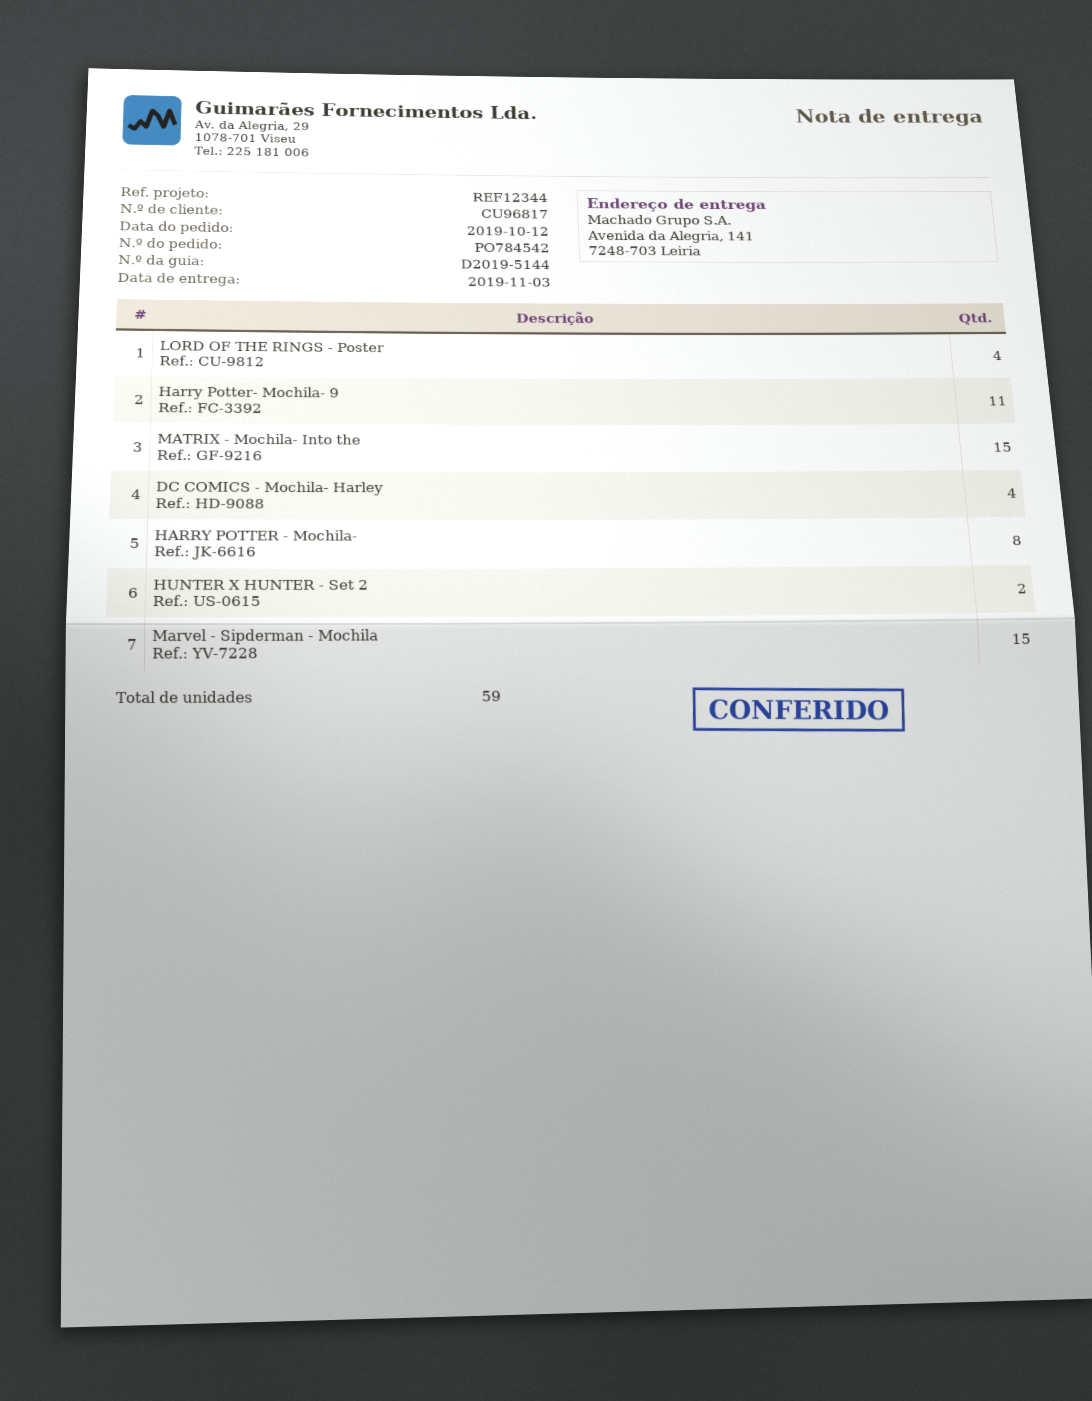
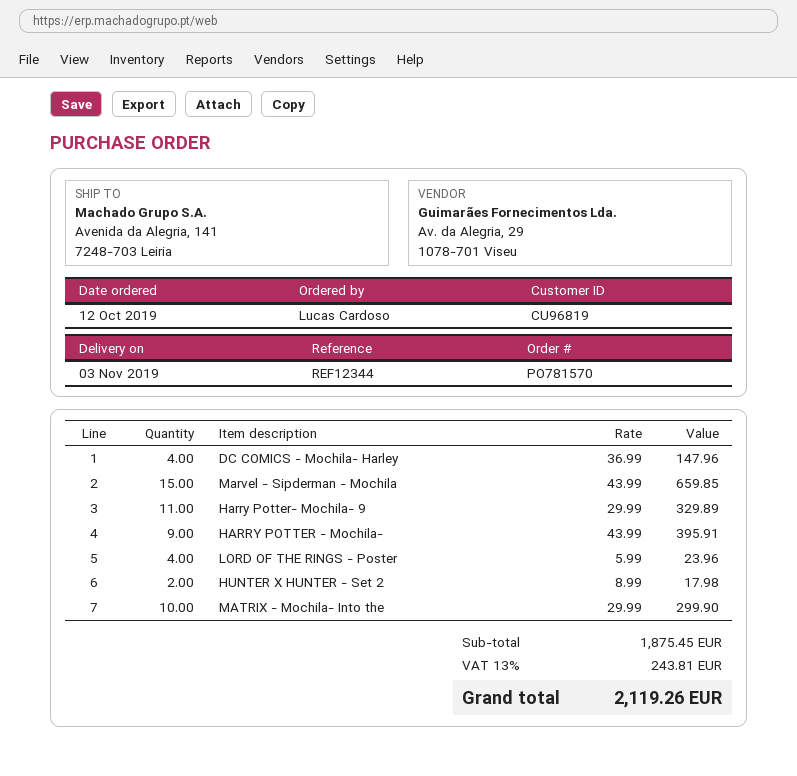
order number: PO784542 -> PO781570
customer number: CU96817 -> CU96819
MATRIX - Mochila- Into the: 15 -> 10
HARRY POTTER - Mochila-: 8 -> 9

